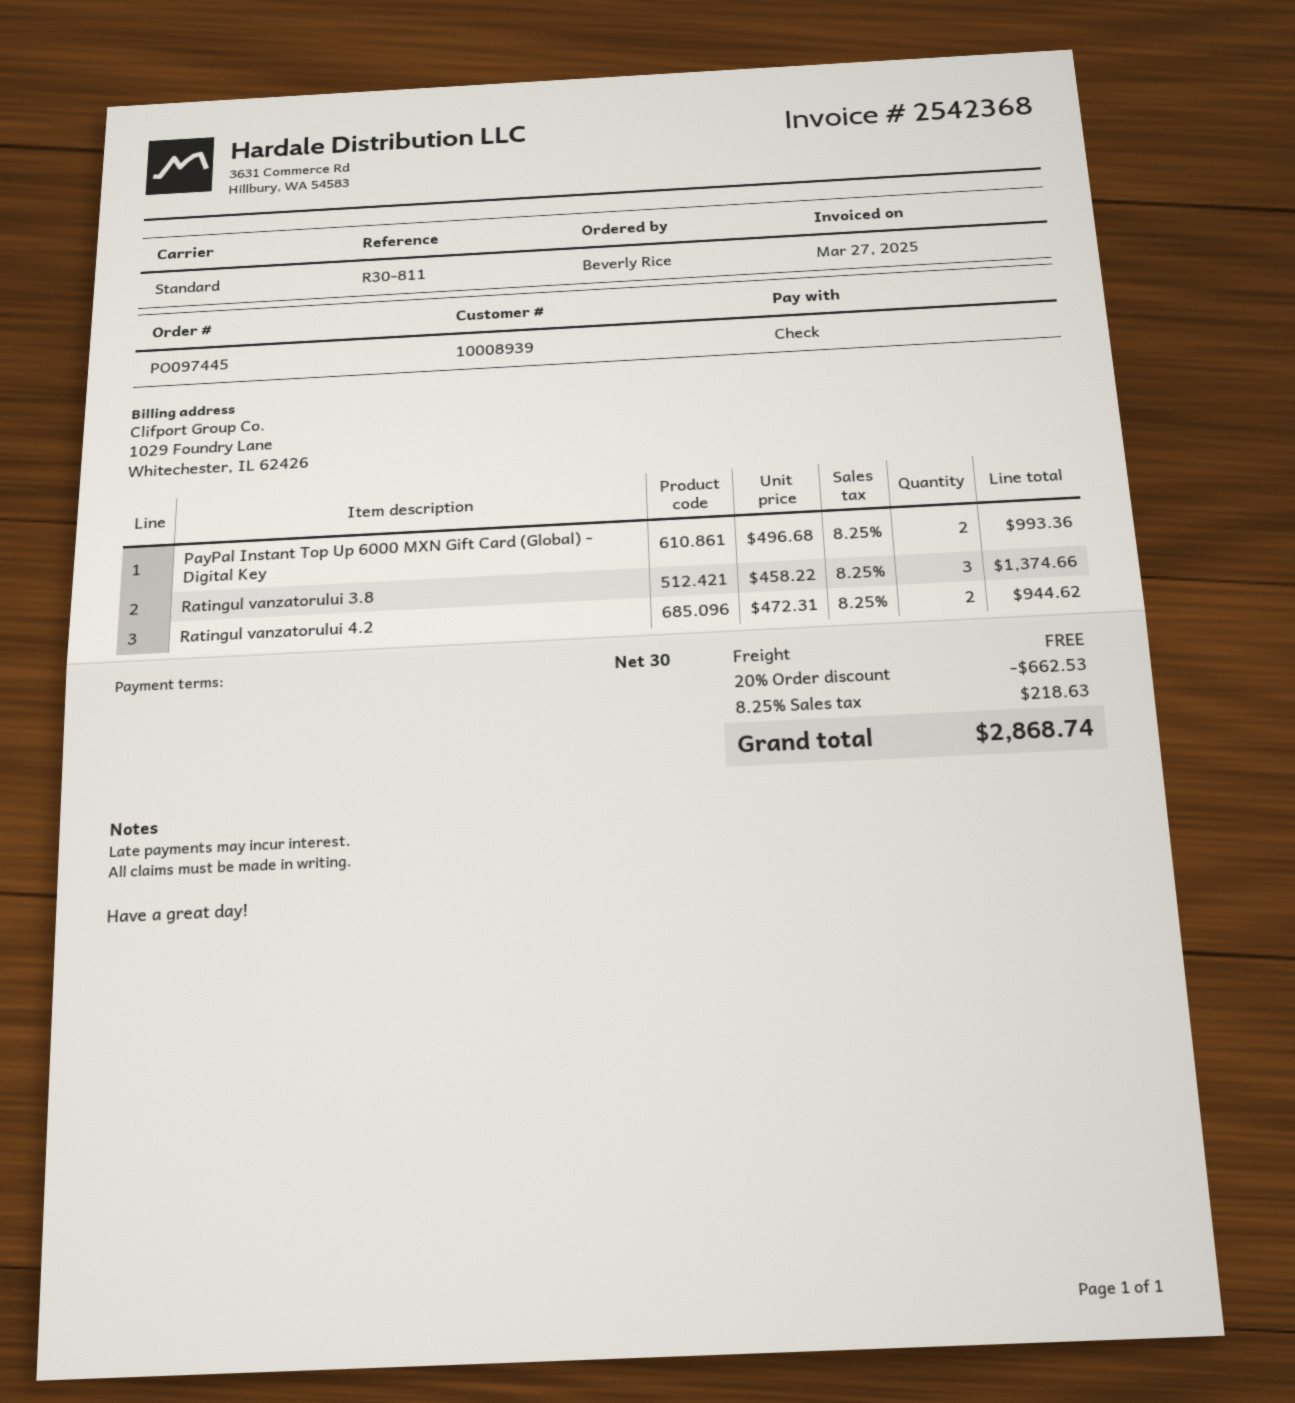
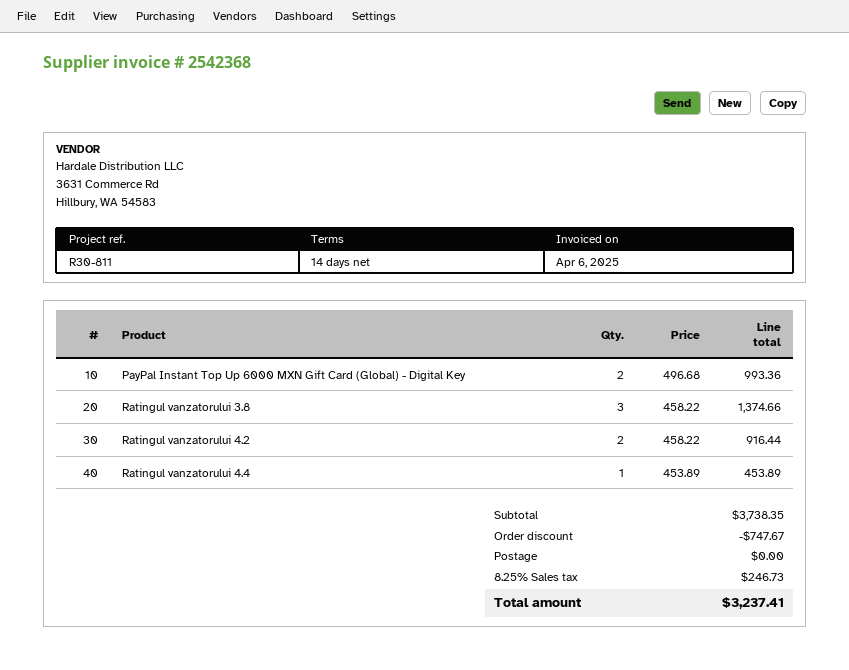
invoice date: 2025-03-27 -> 2025-04-06
payment terms: 30 days -> 14 days
Ratingul vanzatorului 4.2: 2 x 472.31 = 944.62 -> 2 x 458.22 = 916.44
Ratingul vanzatorului 4.4: none -> 1 x 453.89 = 453.89
discount: 662.53 -> 747.67
tax: 8.25% = 218.63 -> 8.25% = 246.73
total: 2868.74 -> 3237.41

